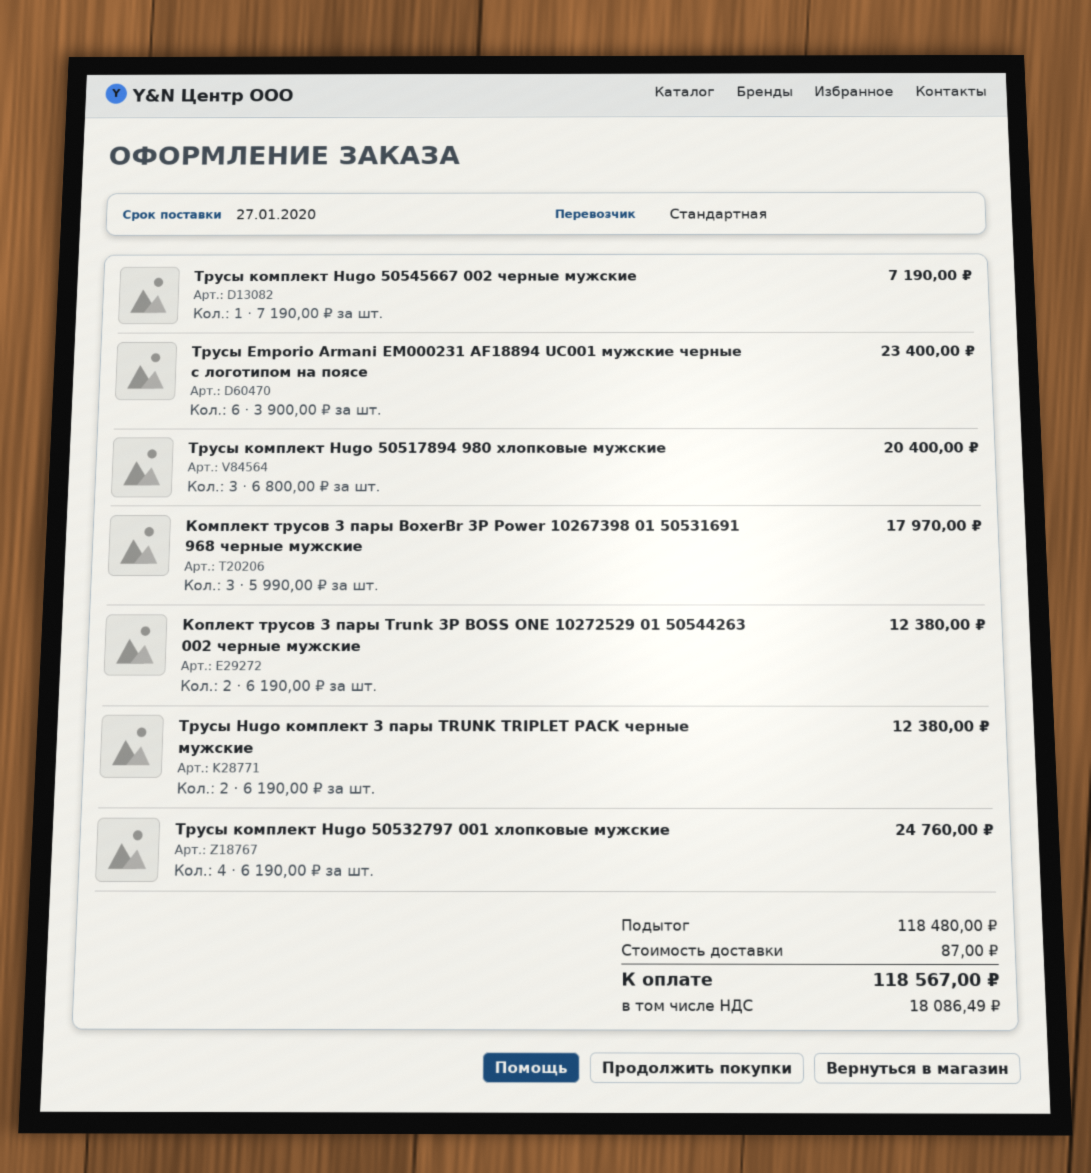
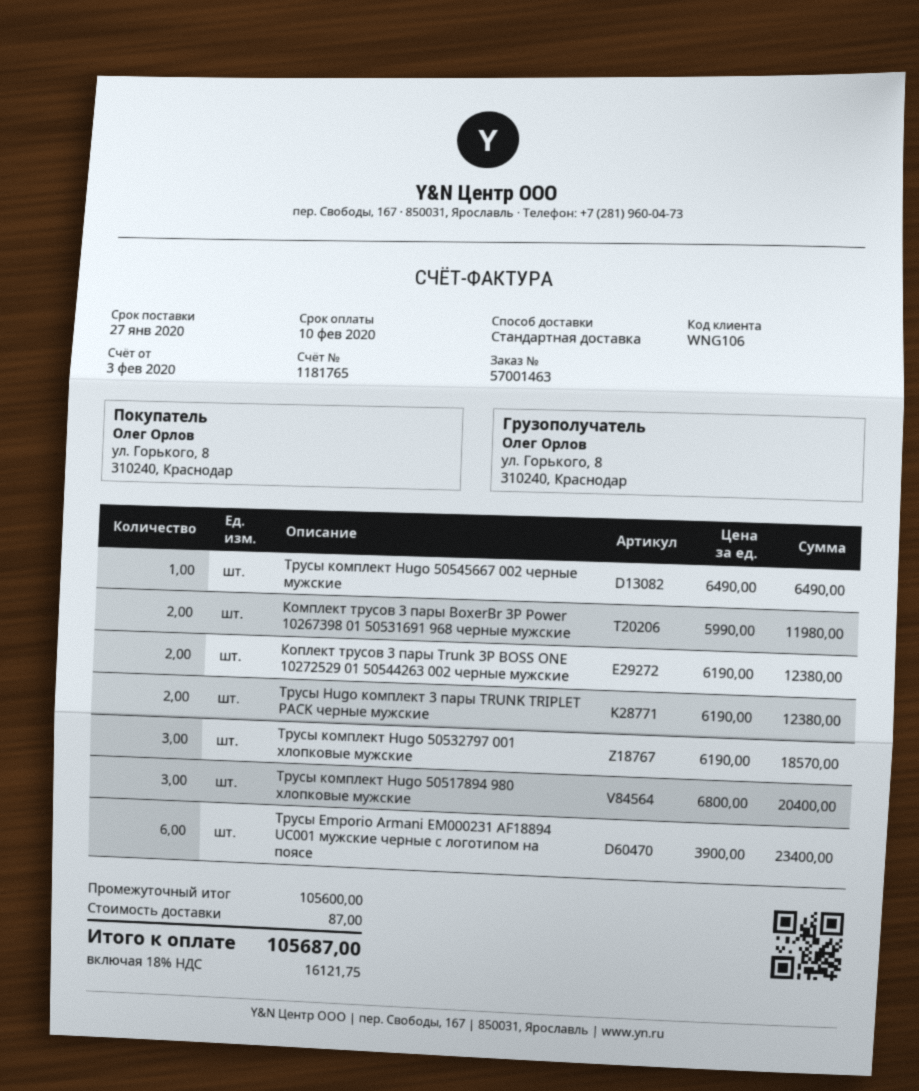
Трусы комплект Hugo 50545667 002 черные мужские: 1 x 7190.00 = 7190.00 -> 1 x 6490.00 = 6490.00
Комплект трусов 3 пары BoxerBr 3P Power 10267398 01 50531691 968 черные мужские: 3 x 5990.00 = 17970.00 -> 2 x 5990.00 = 11980.00
Трусы комплект Hugo 50532797 001 хлопковые мужские: 4 x 6190.00 = 24760.00 -> 3 x 6190.00 = 18570.00
subtotal: 118480.00 -> 105600.00
tax: 18086.49 -> 16121.75
total: 118567.00 -> 105687.00

